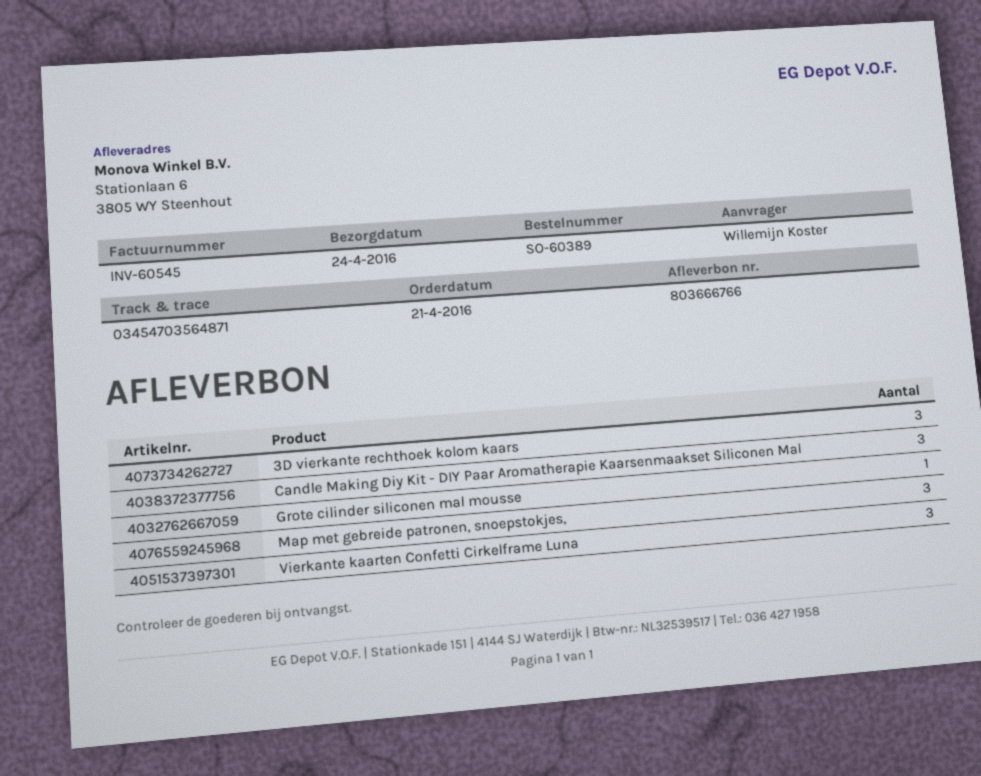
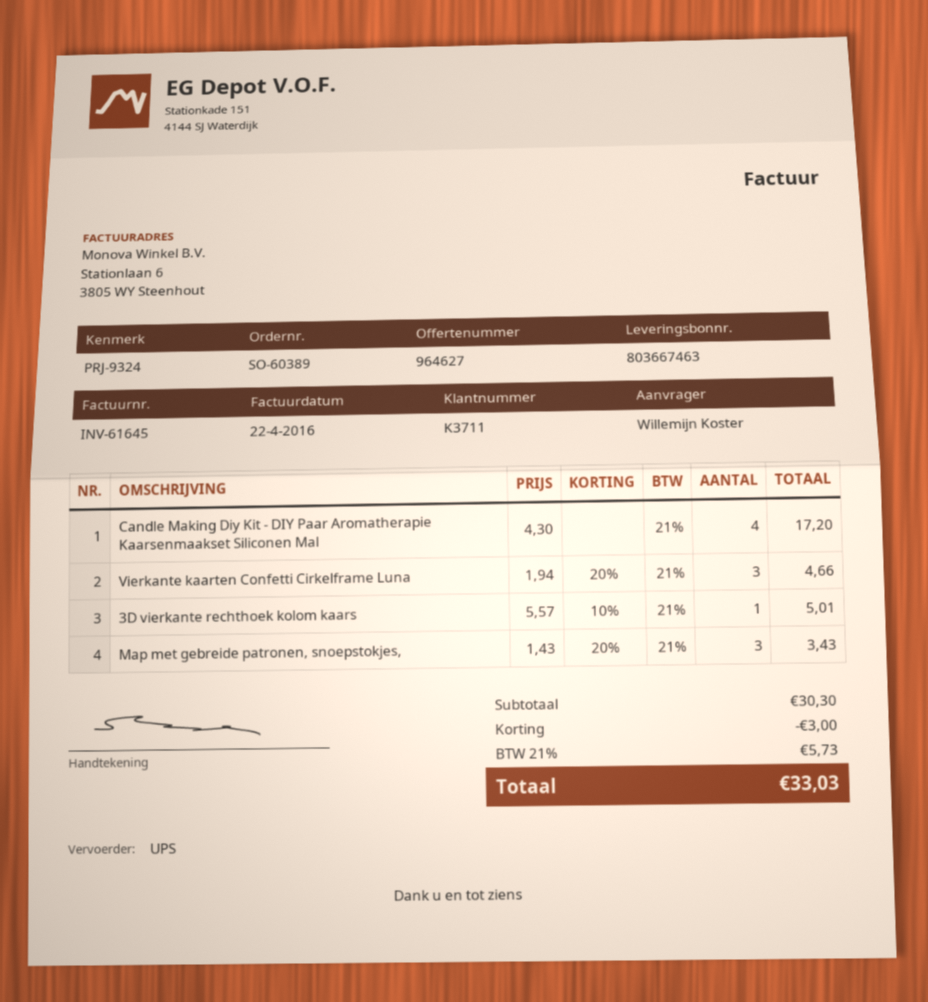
delivery note number: 803666766 -> 803667463
invoice number: INV-60545 -> INV-61645
3D vierkante rechthoek kolom kaars: 3 -> 1
Candle Making Diy Kit - DIY Paar Aromatherapie Kaarsenmaakset Siliconen Mal: 3 -> 4
Grote cilinder siliconen mal mousse: 1 -> none

